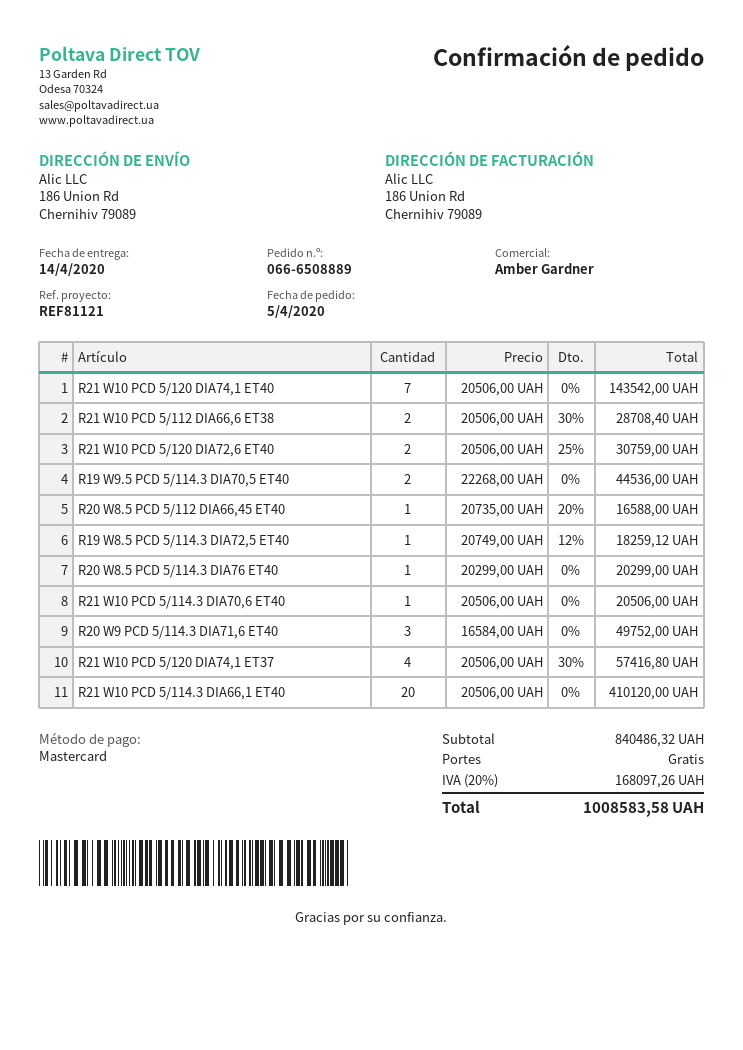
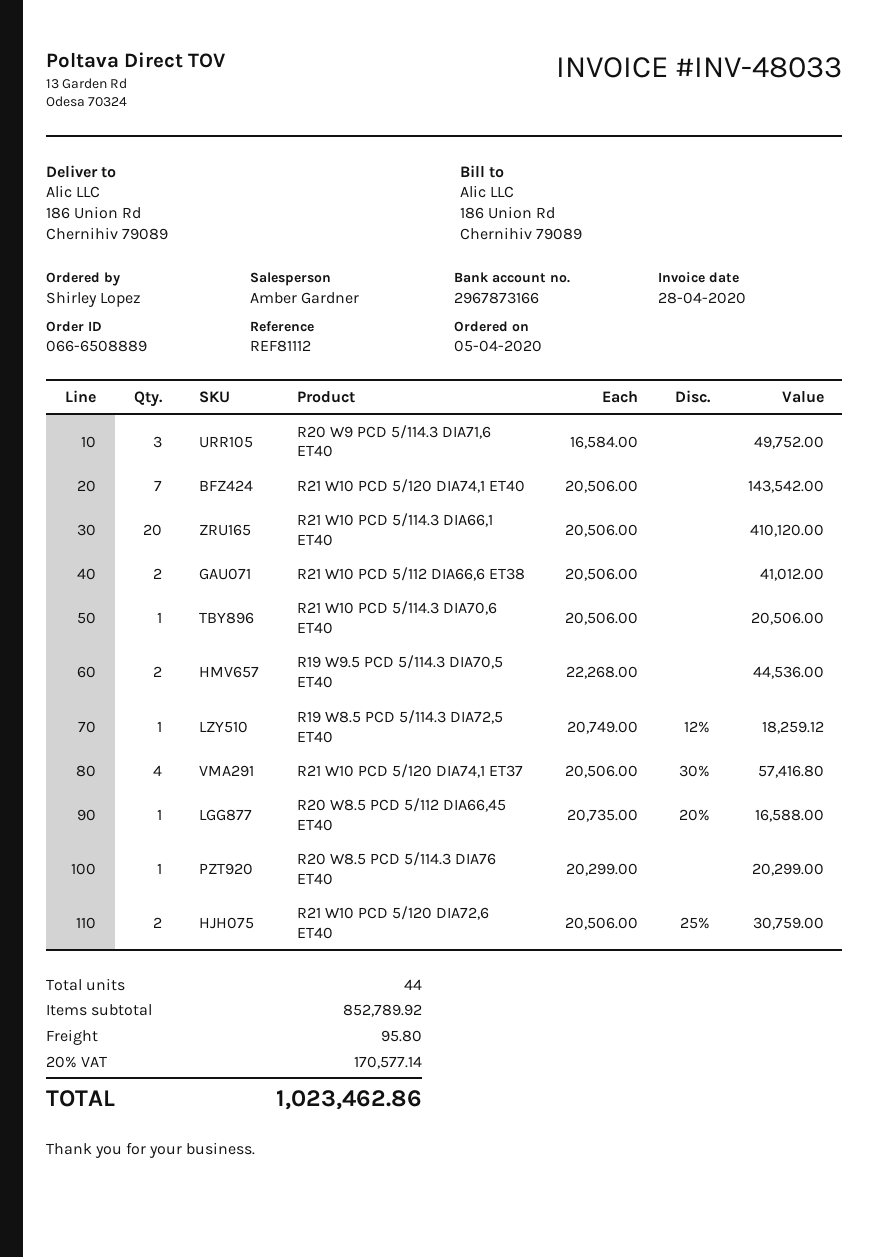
reference: REF81121 -> REF81112
R21 W10 PCD 5/112 DIA66,6 ET38: 2 x 20506.00 - 30% = 28708.40 -> 2 x 20506.00 = 41012.00
subtotal: 840486.32 -> 852789.92
shipping: 0.00 -> 95.80
tax: 20% = 168097.26 -> 20% = 170577.14
total: 1008583.58 -> 1023462.86

